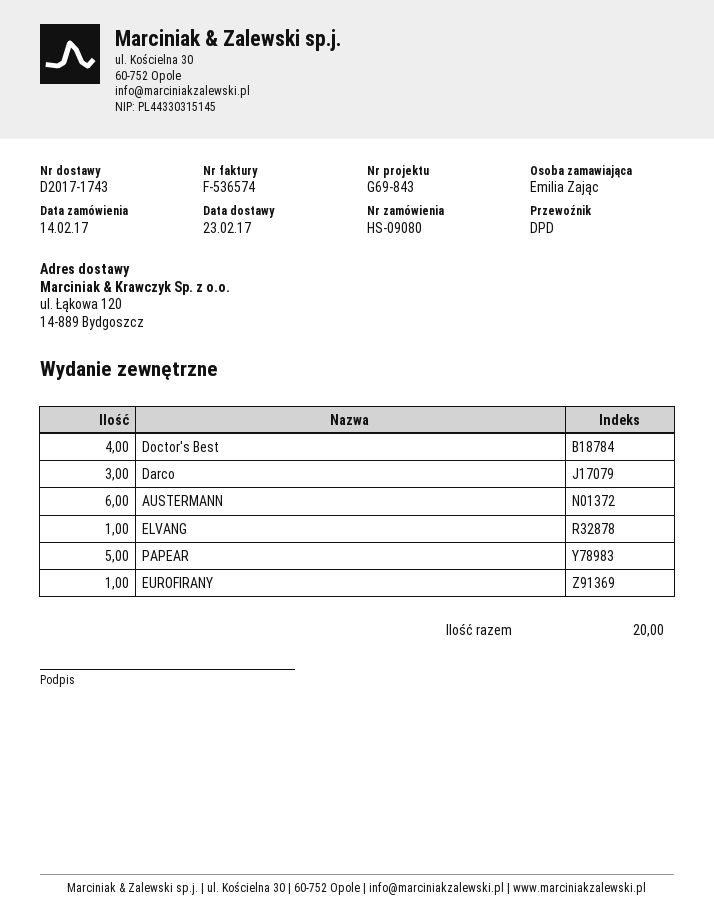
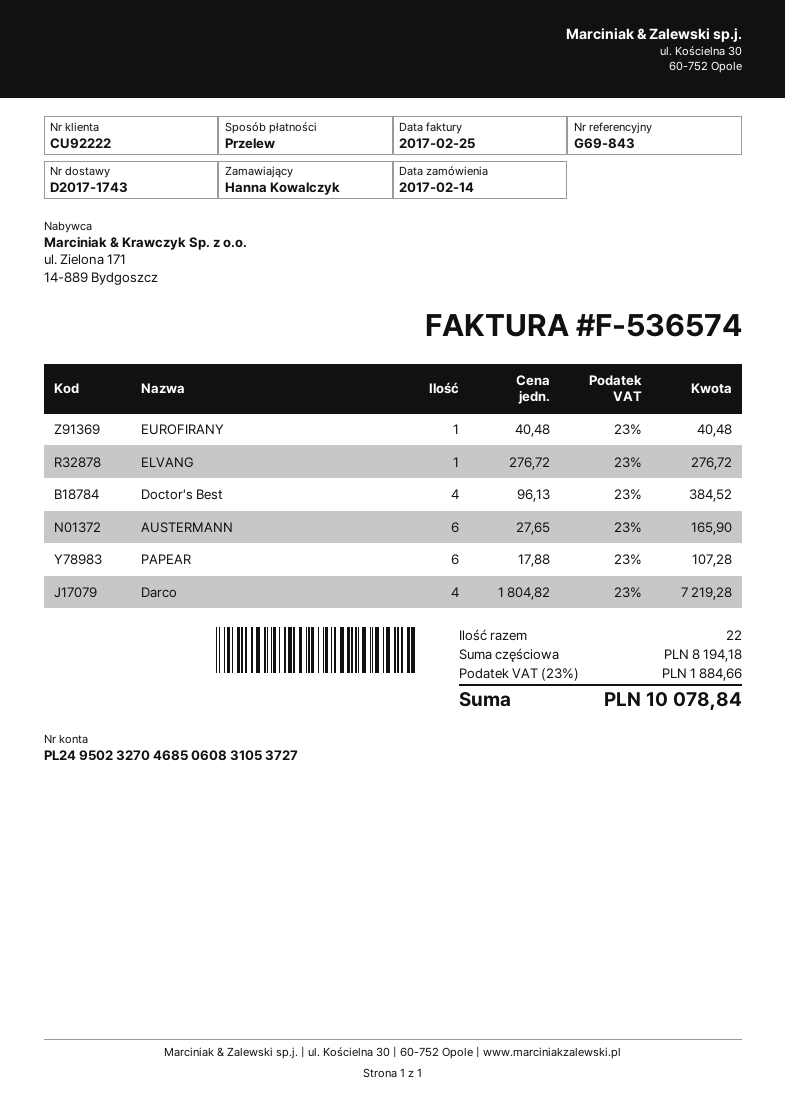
ordered by: Emilia Zając -> Hanna Kowalczyk
Darco: 3 -> 4
PAPEAR: 5 -> 6
total quantity: 20 -> 22

